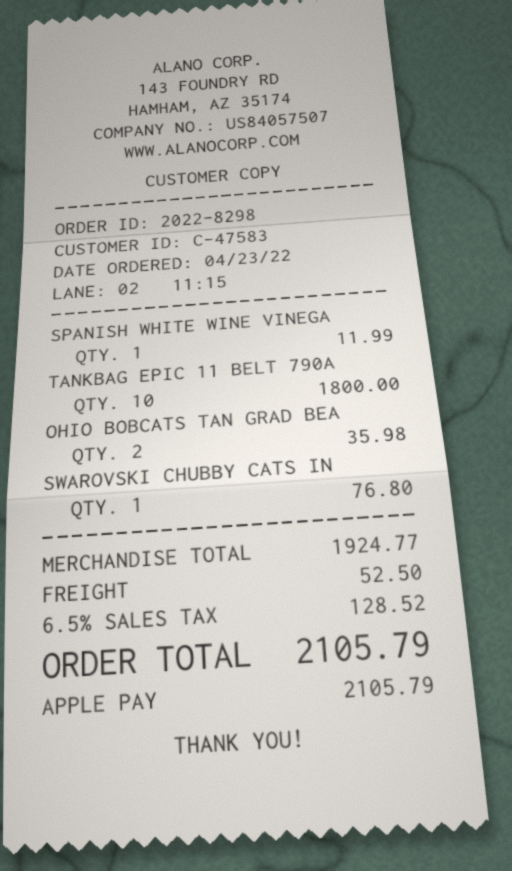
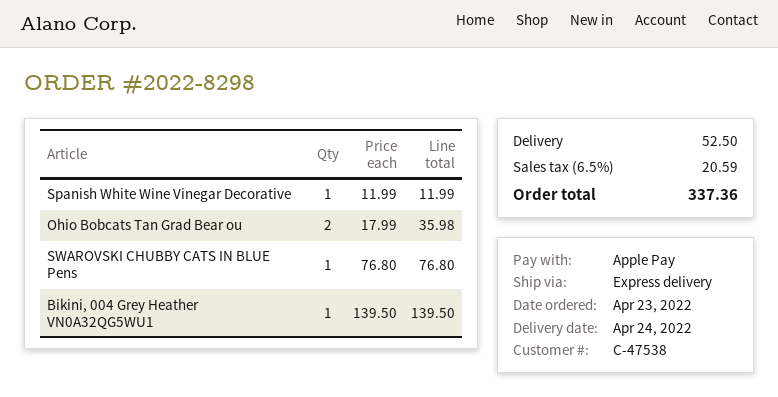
customer number: C-47583 -> C-47538
TANKBAG EPIC 11 BELT 790A: 10 for 1800.00 -> none
Bikini, 004 Grey Heather VN0A32QG5WU1: none -> 1 for 139.50
tax: 6.5% = 128.52 -> 6.5% = 20.59
total: 2105.79 -> 337.36

